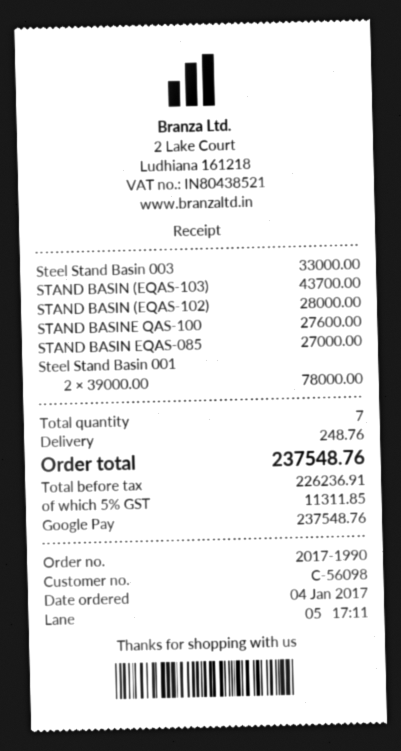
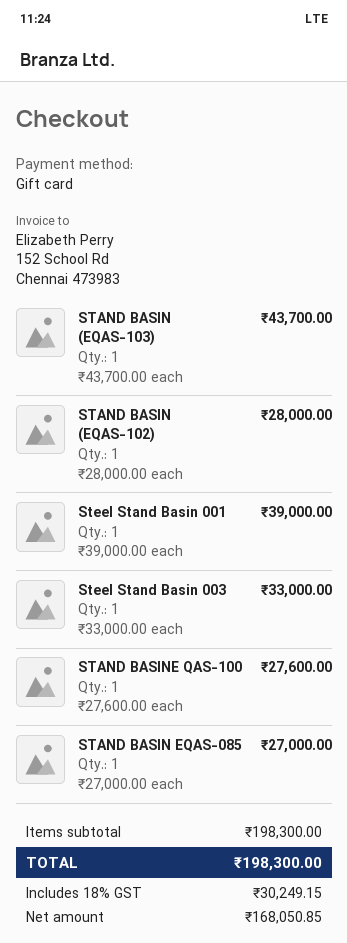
payment method: Google Pay -> gift card
Steel Stand Basin 001: 2 x 39000.00 = 78000.00 -> 1 x 39000.00 = 39000.00
shipping: 248.76 -> none
net: 226236.91 -> 168050.85
tax: 5% = 11311.85 -> 18% = 30249.15
total: 237548.76 -> 198300.00

